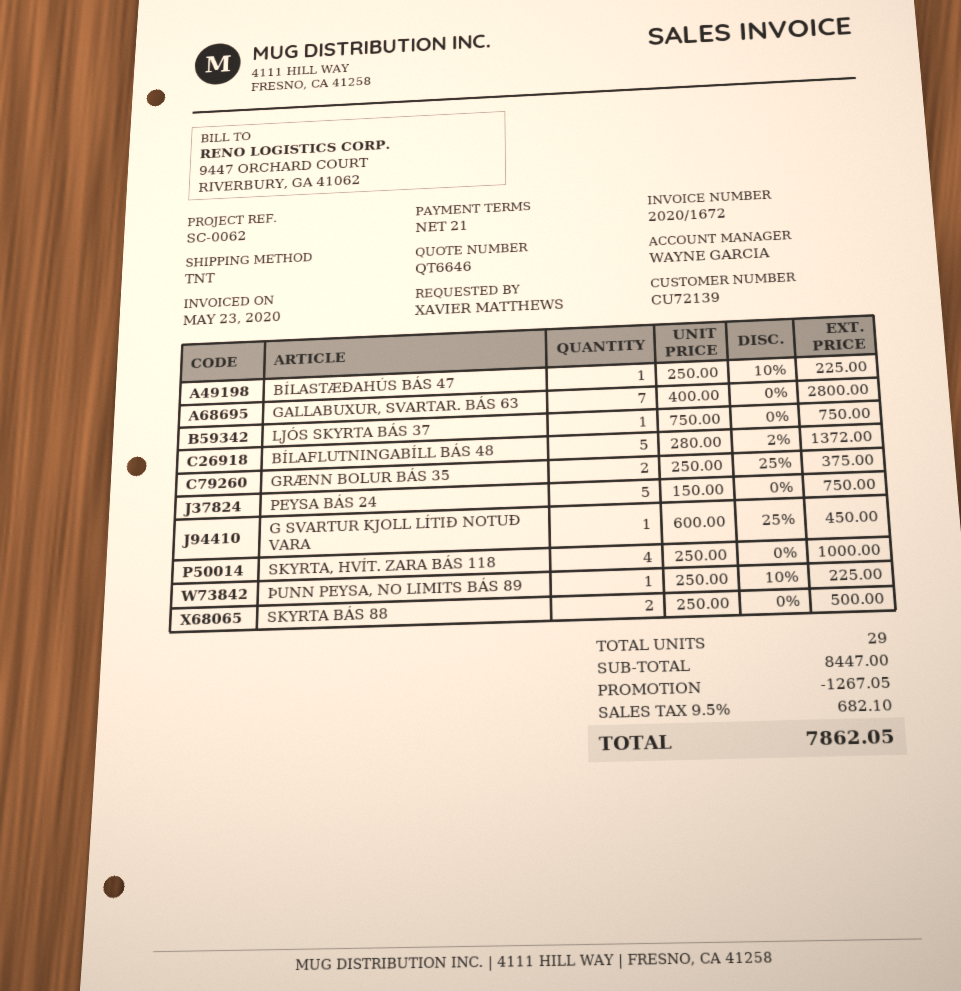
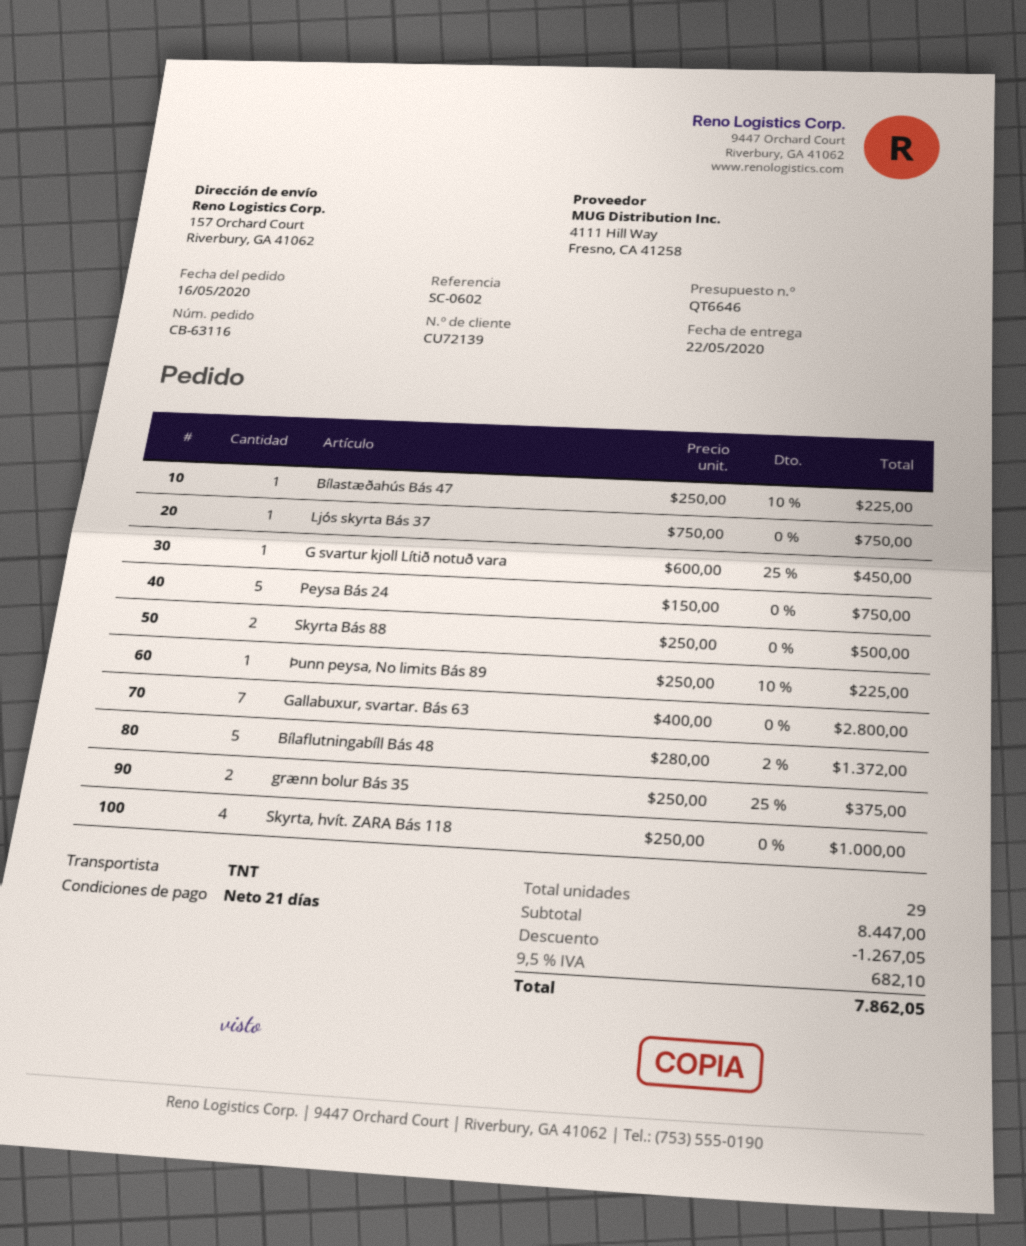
reference: SC-0062 -> SC-0602

